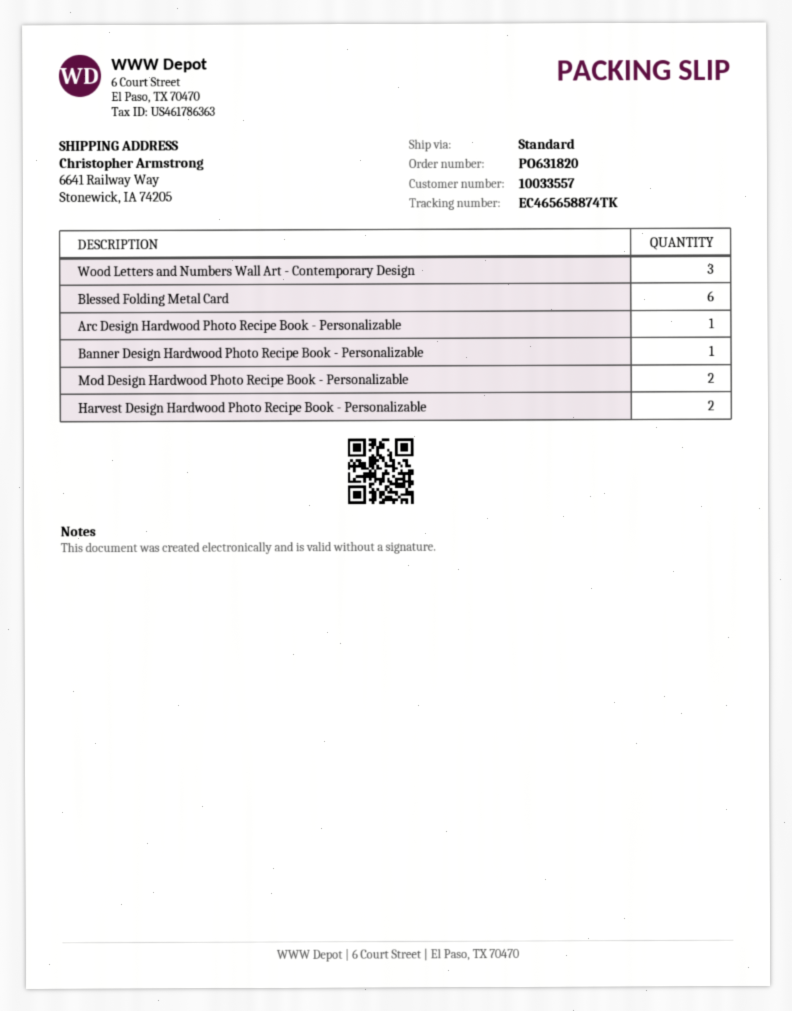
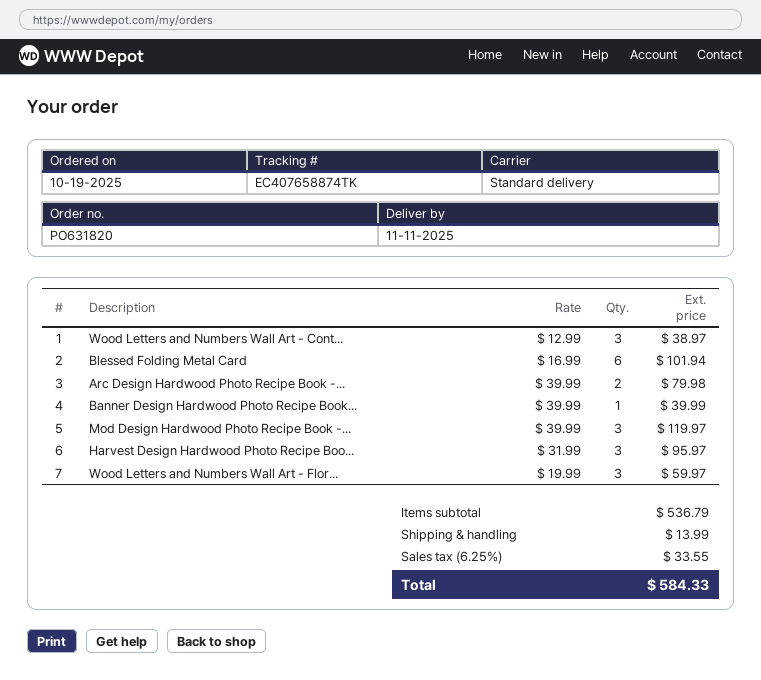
tracking number: EC465658874TK -> EC407658874TK
Arc Design Hardwood Photo Recipe Book - Personalizable: 1 -> 2
Mod Design Hardwood Photo Recipe Book - Personalizable: 2 -> 3
Harvest Design Hardwood Photo Recipe Book - Personalizable: 2 -> 3
Wood Letters and Numbers Wall Art - Flor...: none -> 3

